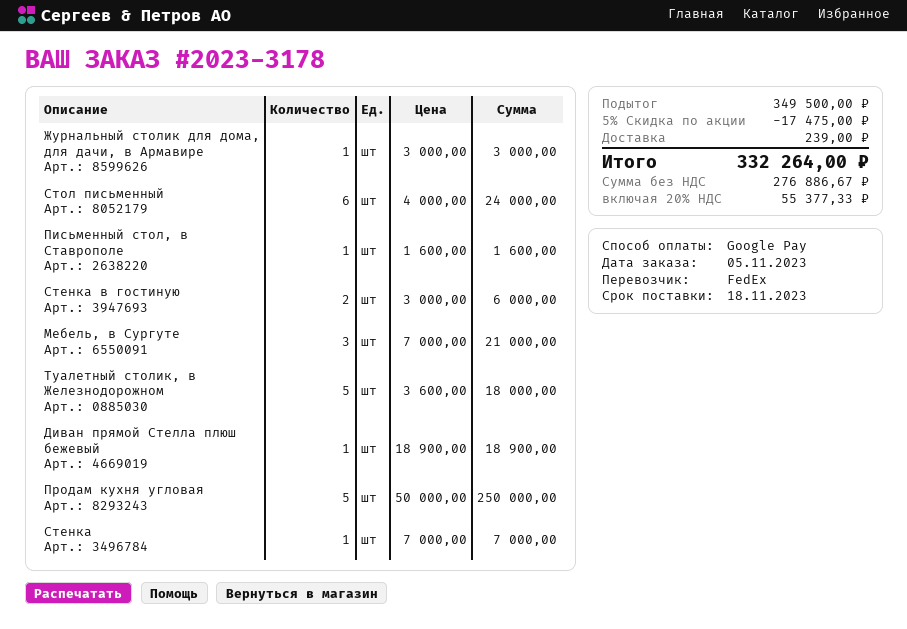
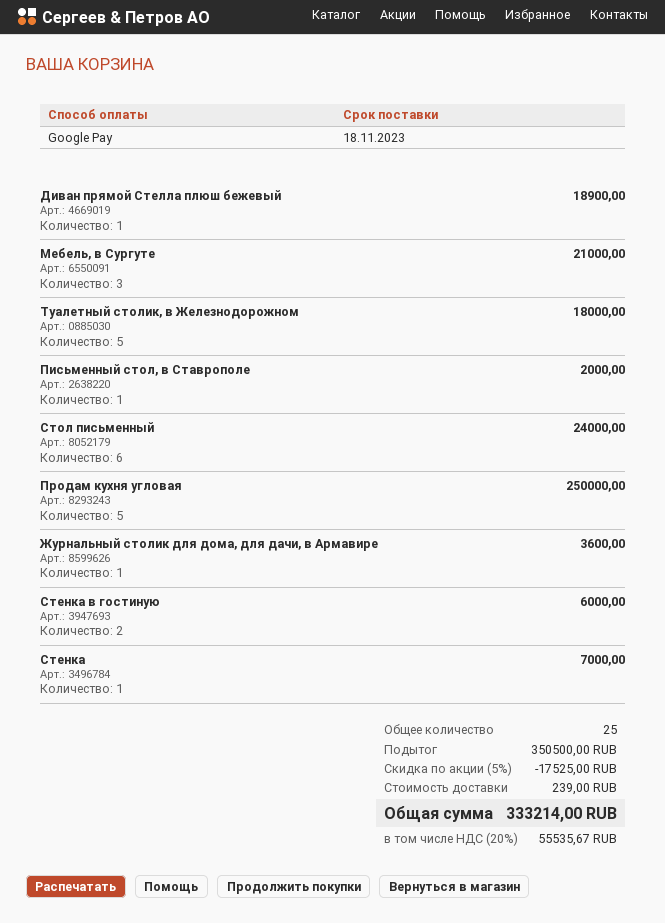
Журнальный столик для дома, для дачи, в Армавире: 1 for 3000.00 -> 1 for 3600.00
Письменный стол, в Ставрополе: 1 for 1600.00 -> 1 for 2000.00
subtotal: 349500.00 -> 350500.00
discount: 5% = 17475.00 -> 5% = 17525.00
tax: 20% = 55377.33 -> 20% = 55535.67
total: 332264.00 -> 333214.00

